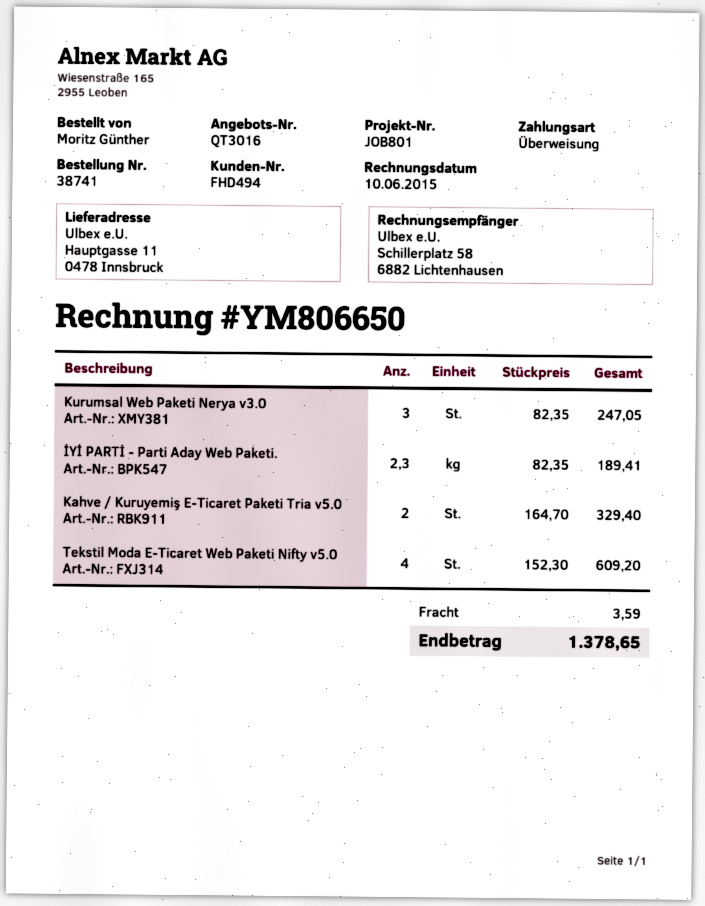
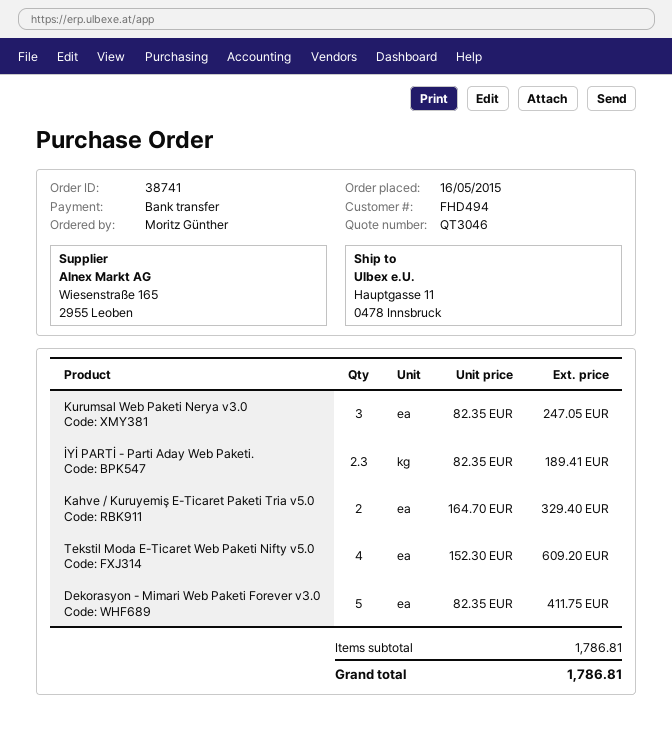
quote number: QT3016 -> QT3046
Dekorasyon - Mimari Web Paketi Forever v3.0: none -> 5 x 82.35 = 411.75
shipping: 3.59 -> none
total: 1378.65 -> 1786.81

